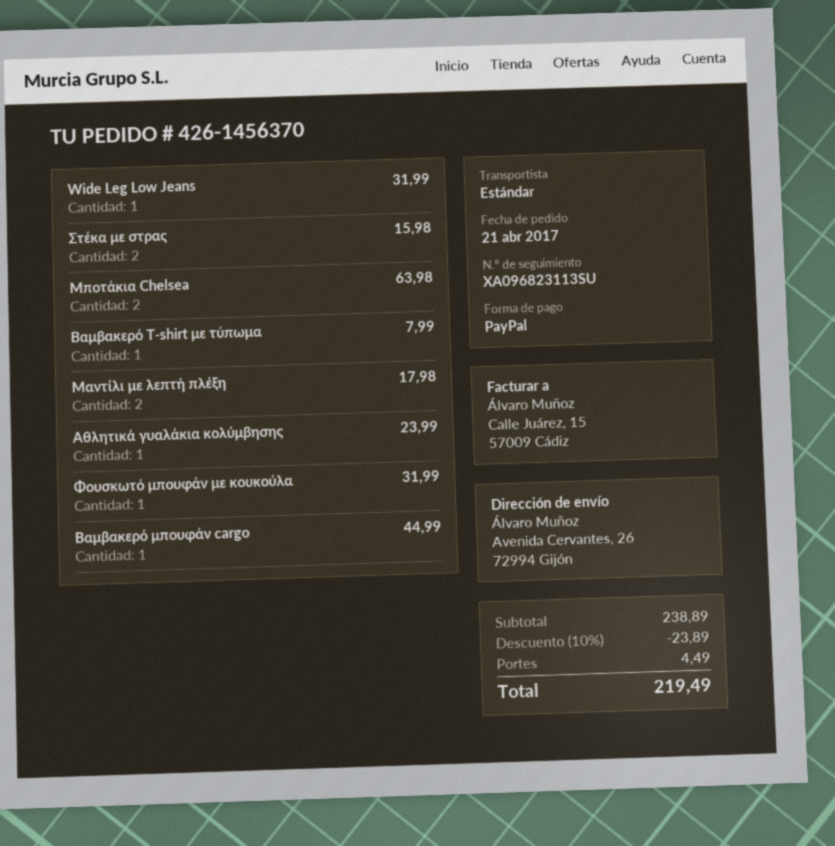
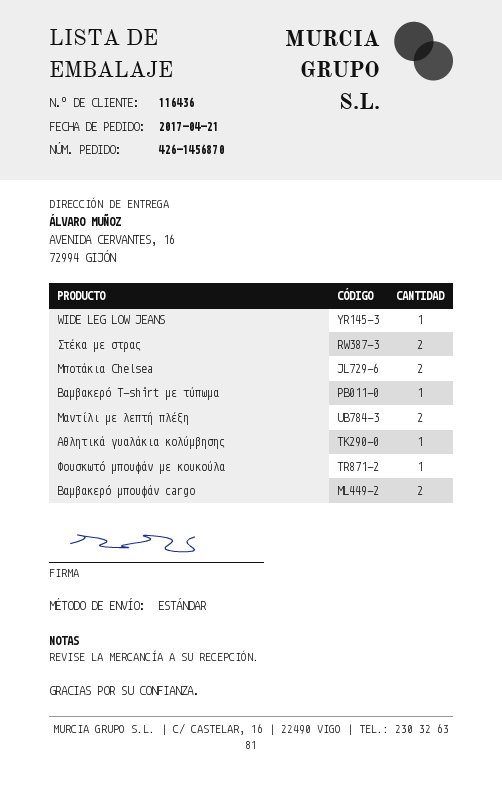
order number: 426-1456370 -> 426-1456870
ship to: Avenida Cervantes, 26, 72994 Gijón -> AVENIDA CERVANTES, 16, 72994 GIJÓN
Βαμβακερό μπουφάν cargo: 1 -> 2

